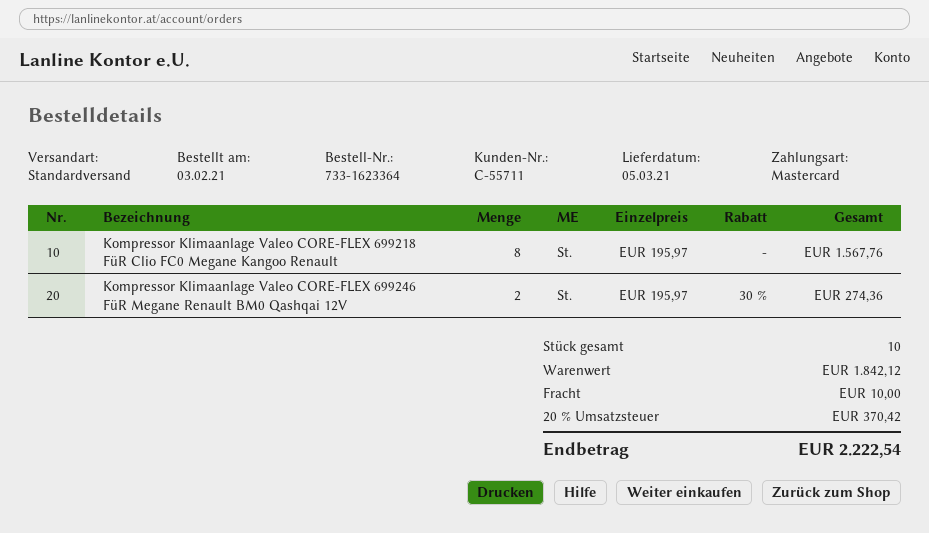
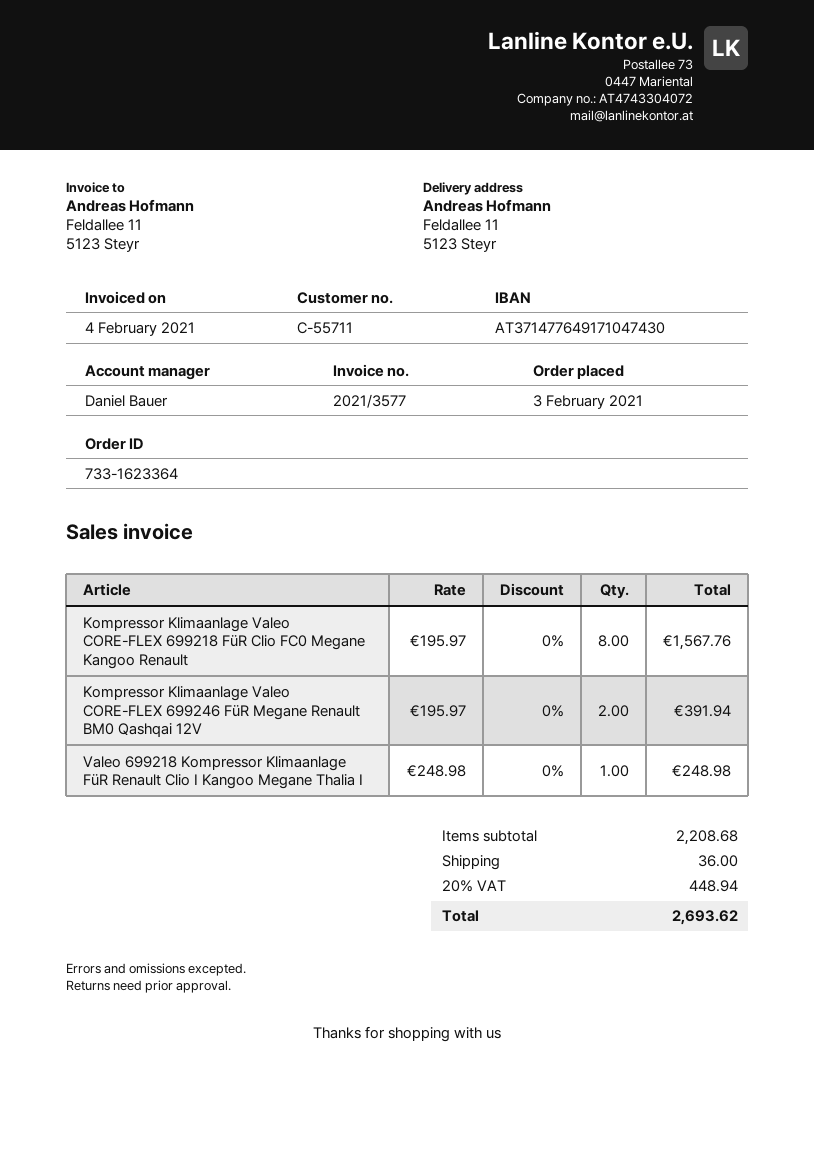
Kompressor Klimaanlage Valeo CORE-FLEX 699246 FüR Megane Renault BM0 Qashqai 12V: 2 x 195.97 - 30% = 274.36 -> 2 x 195.97 = 391.94
Valeo 699218 Kompressor Klimaanlage FüR Renault Clio I Kangoo Megane Thalia I: none -> 1 x 248.98 = 248.98
subtotal: 1842.12 -> 2208.68
shipping: 10.00 -> 36.00
tax: 20% = 370.42 -> 20% = 448.94
total: 2222.54 -> 2693.62

